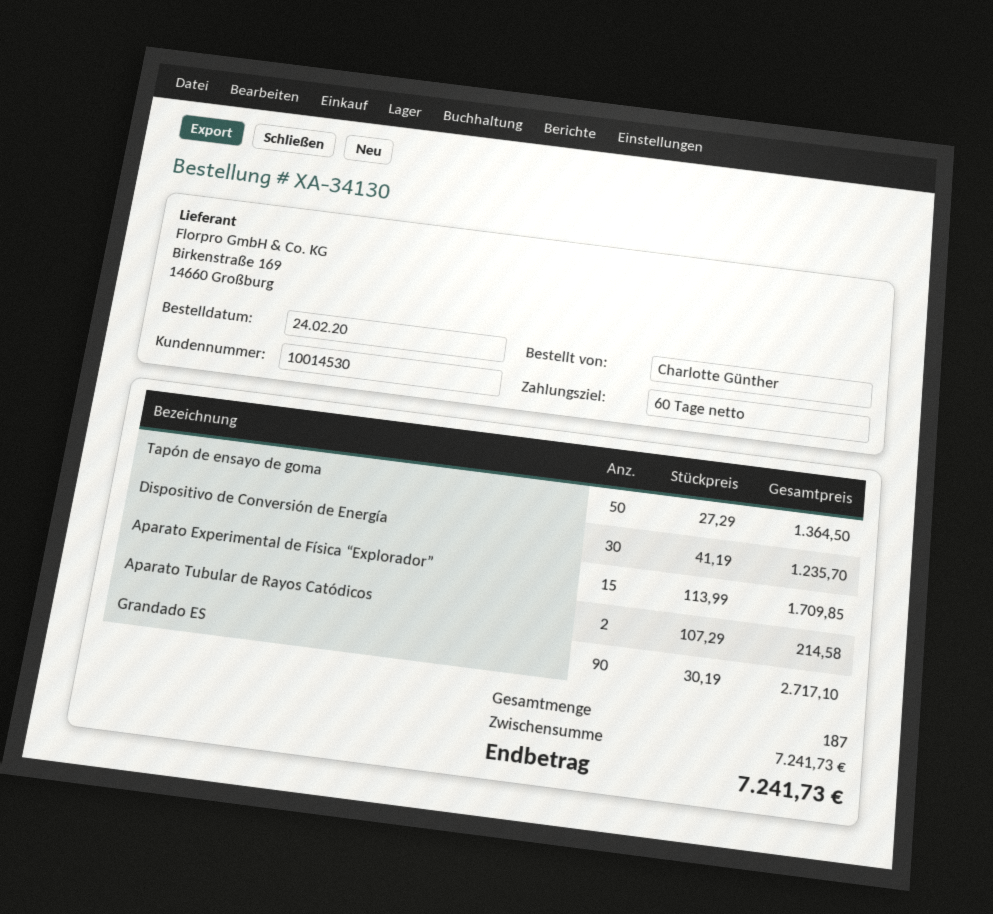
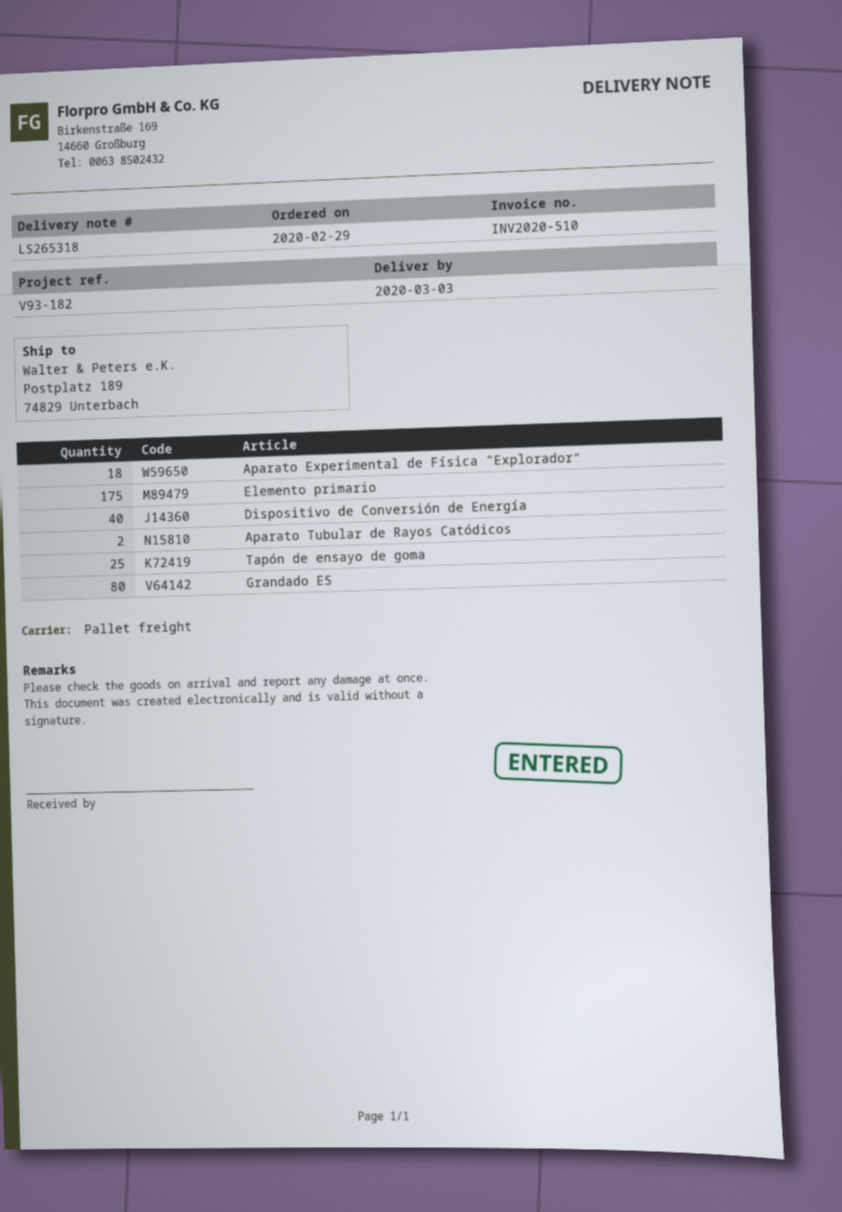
order date: 2020-02-24 -> 2020-02-29
Tapón de ensayo de goma: 50 -> 25
Dispositivo de Conversión de Energía: 30 -> 40
Aparato Experimental de Física “Explorador”: 15 -> 18
Grandado ES: 90 -> 80
Elemento primario: none -> 175

